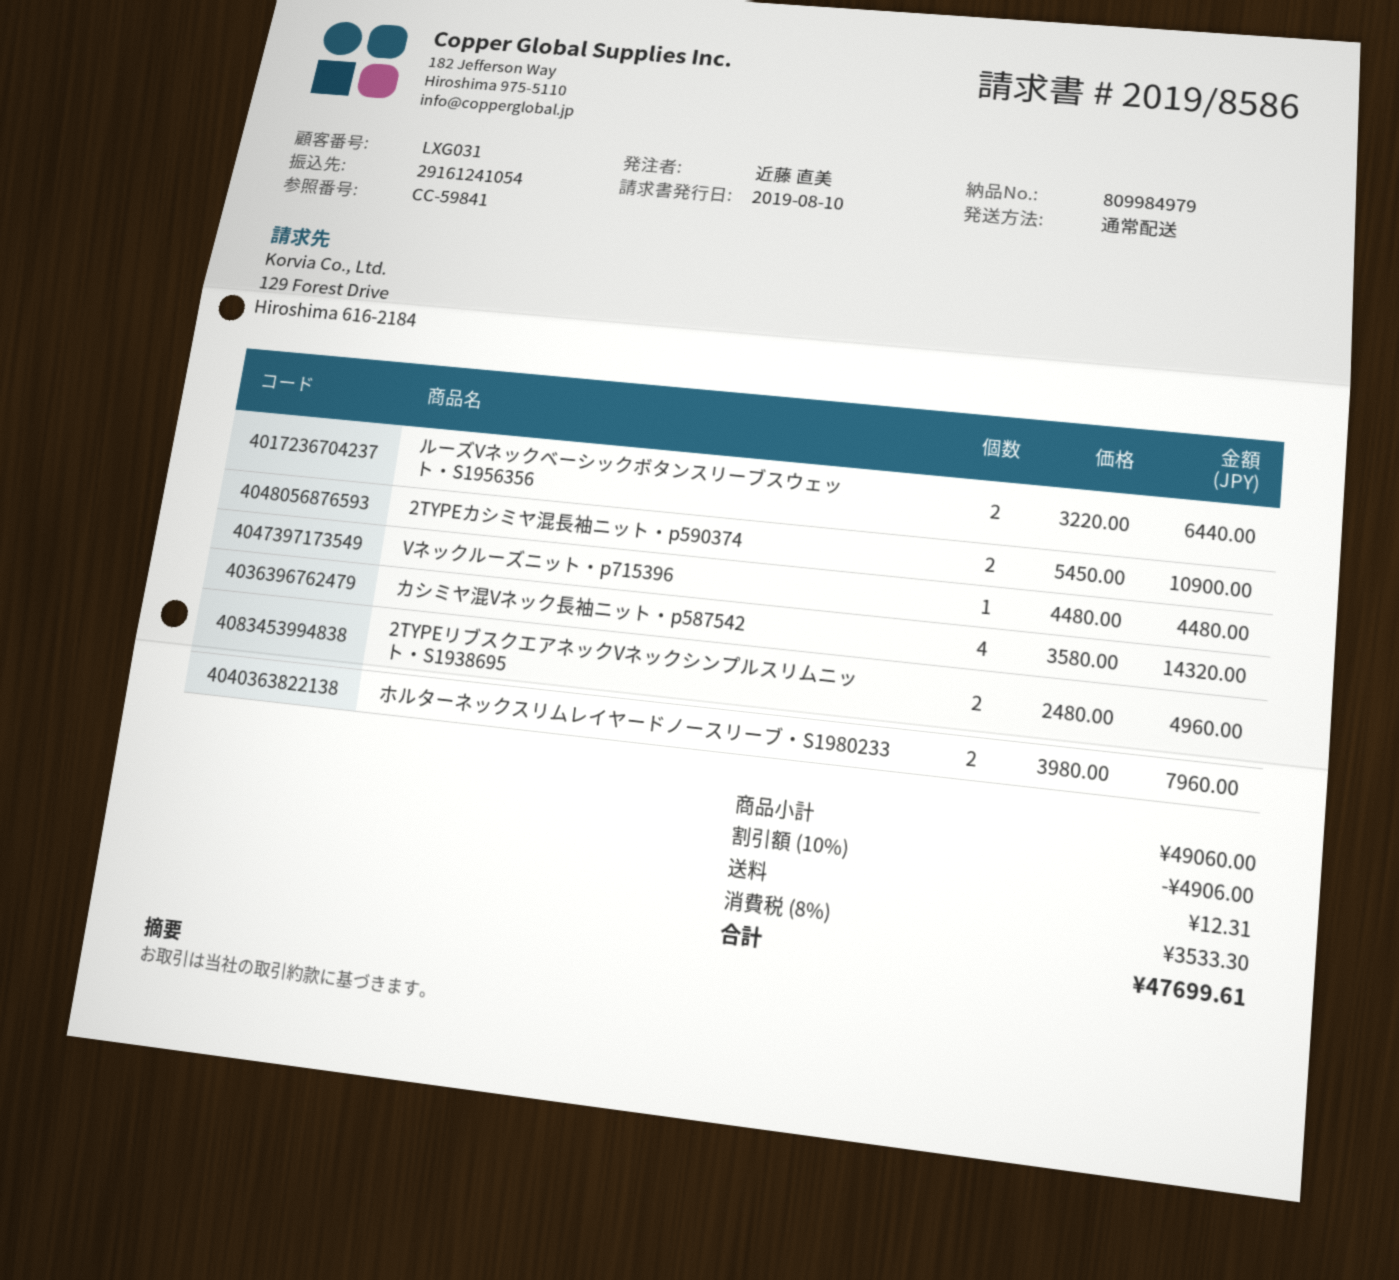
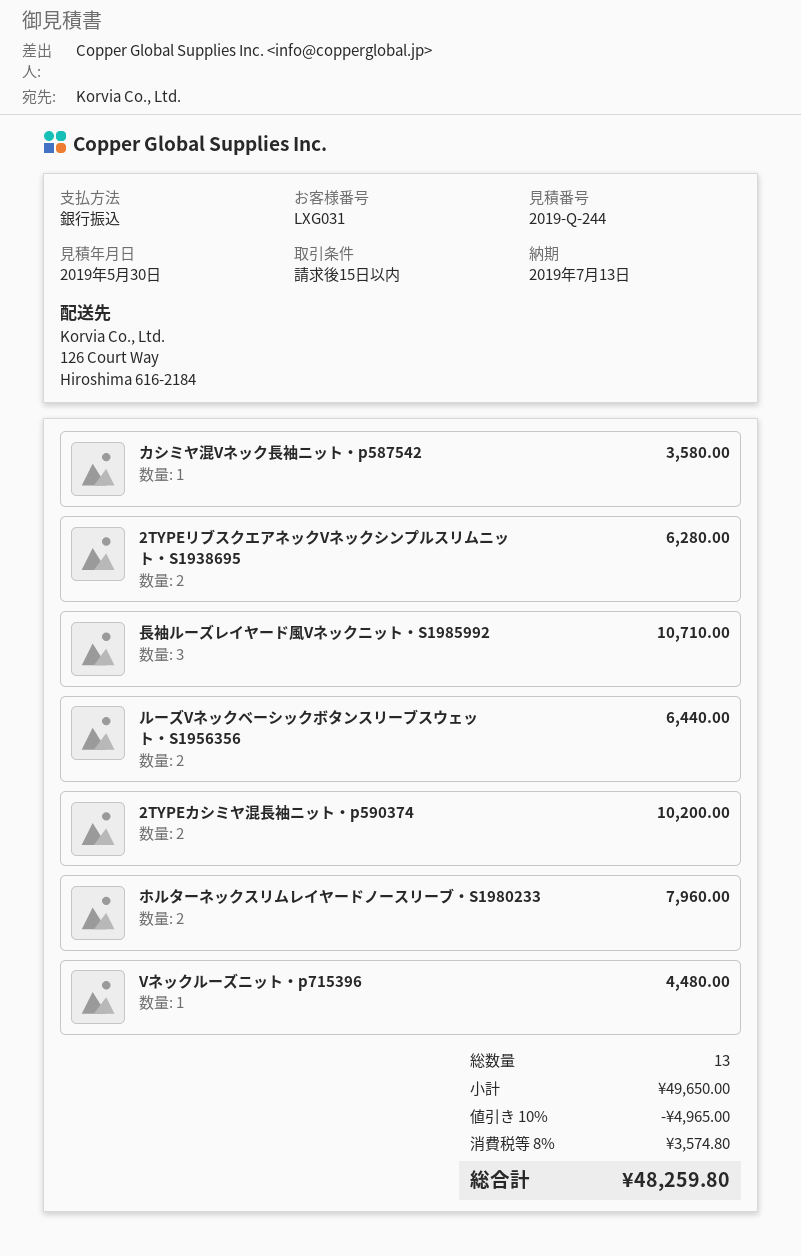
2TYPEカシミヤ混長袖ニット・p590374: 2 for 10900.00 -> 2 for 10200.00
カシミヤ混Vネック長袖ニット・p587542: 4 for 14320.00 -> 1 for 3580.00
2TYPEリブスクエアネックVネックシンプルスリムニット・S1938695: 2 for 4960.00 -> 2 for 6280.00
長袖ルーズレイヤード風Vネックニット・S1985992: none -> 3 for 10710.00
subtotal: 49060.00 -> 49650.00
discount: 10% = 4906.00 -> 10% = 4965.00
shipping: 12.31 -> none
tax: 8% = 3533.30 -> 8% = 3574.80
total: 47699.61 -> 48259.80

